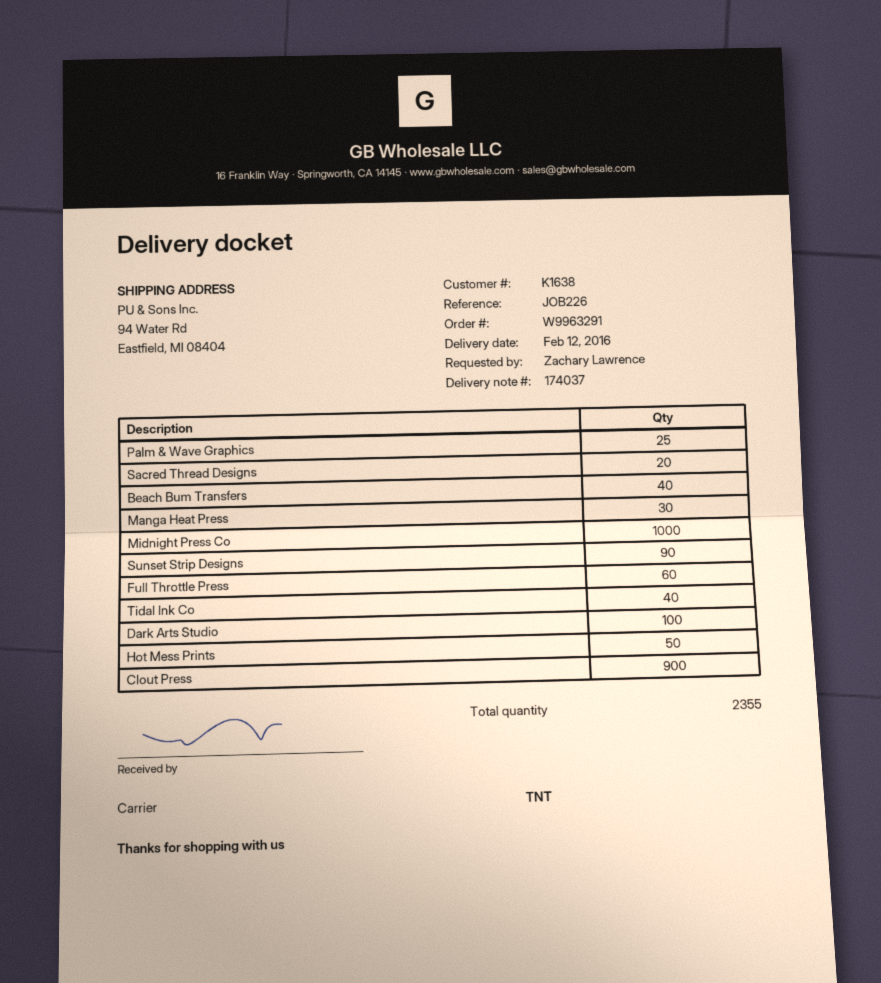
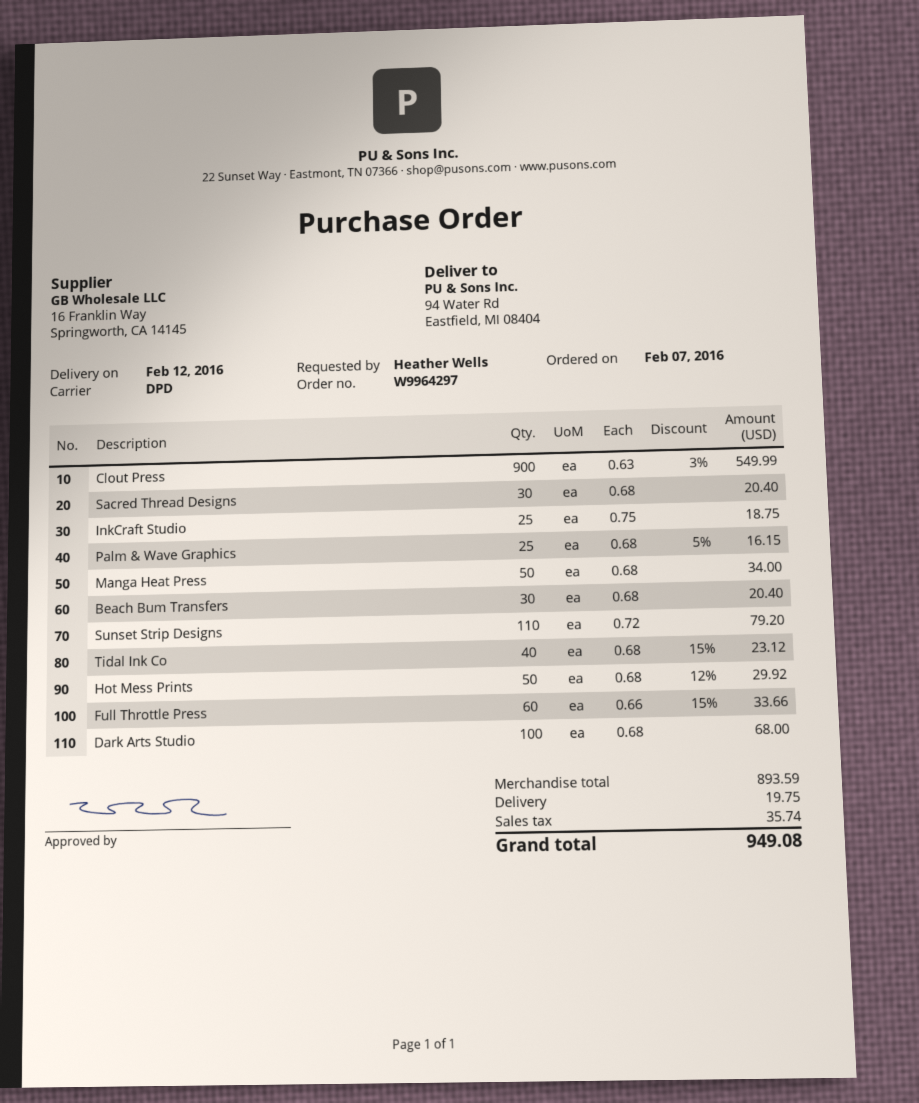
order number: W9963291 -> W9964297
ordered by: Zachary Lawrence -> Heather Wells
shipping method: TNT -> DPD
Sacred Thread Designs: 20 -> 30
Beach Bum Transfers: 40 -> 30
Manga Heat Press: 30 -> 50
Midnight Press Co: 1000 -> none
Sunset Strip Designs: 90 -> 110
InkCraft Studio: none -> 25

